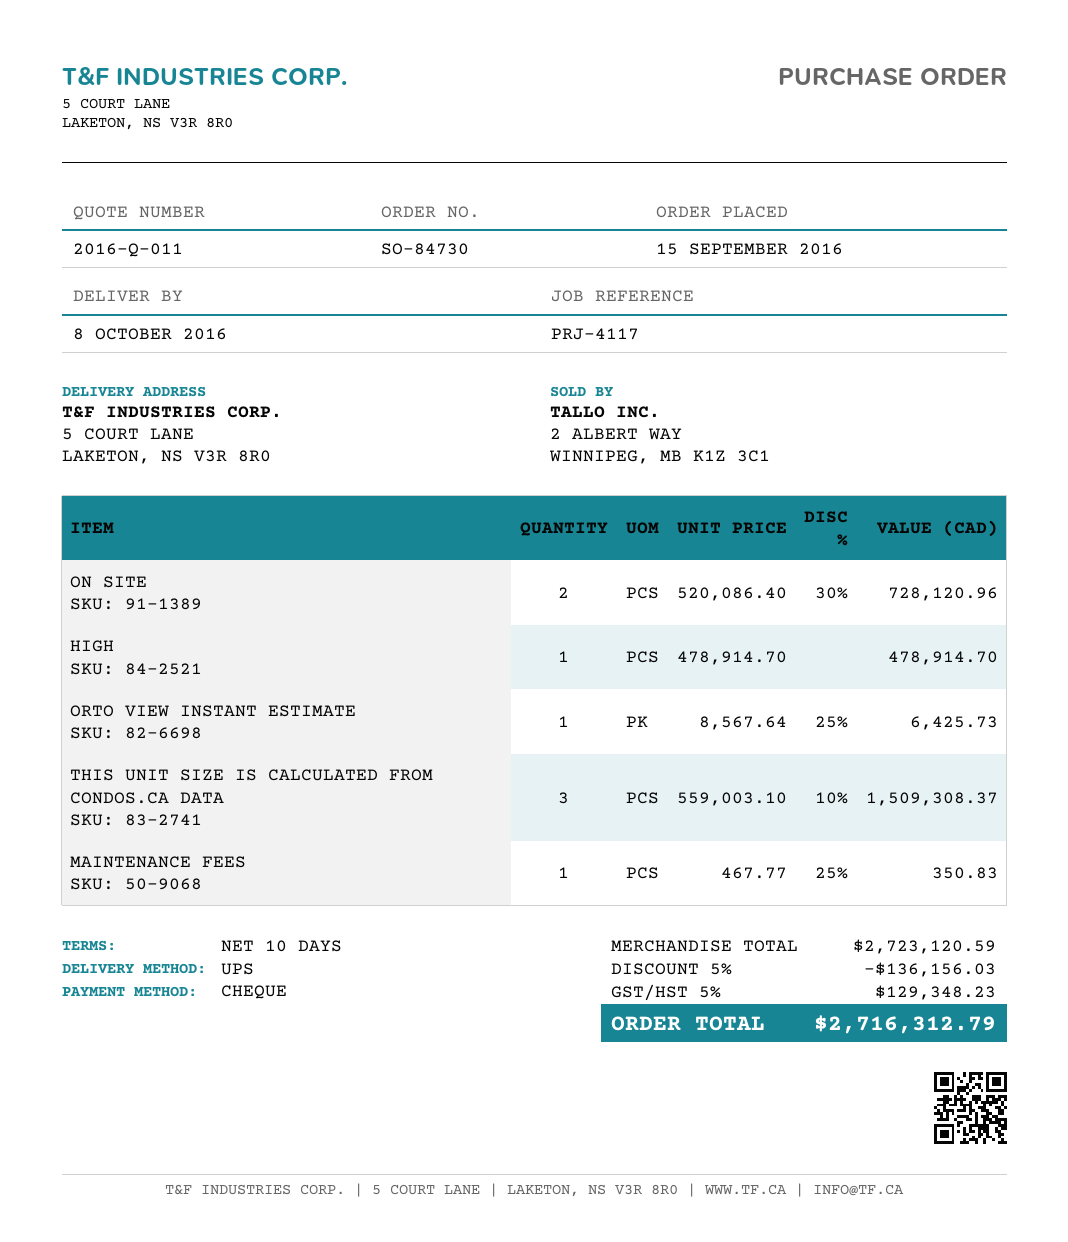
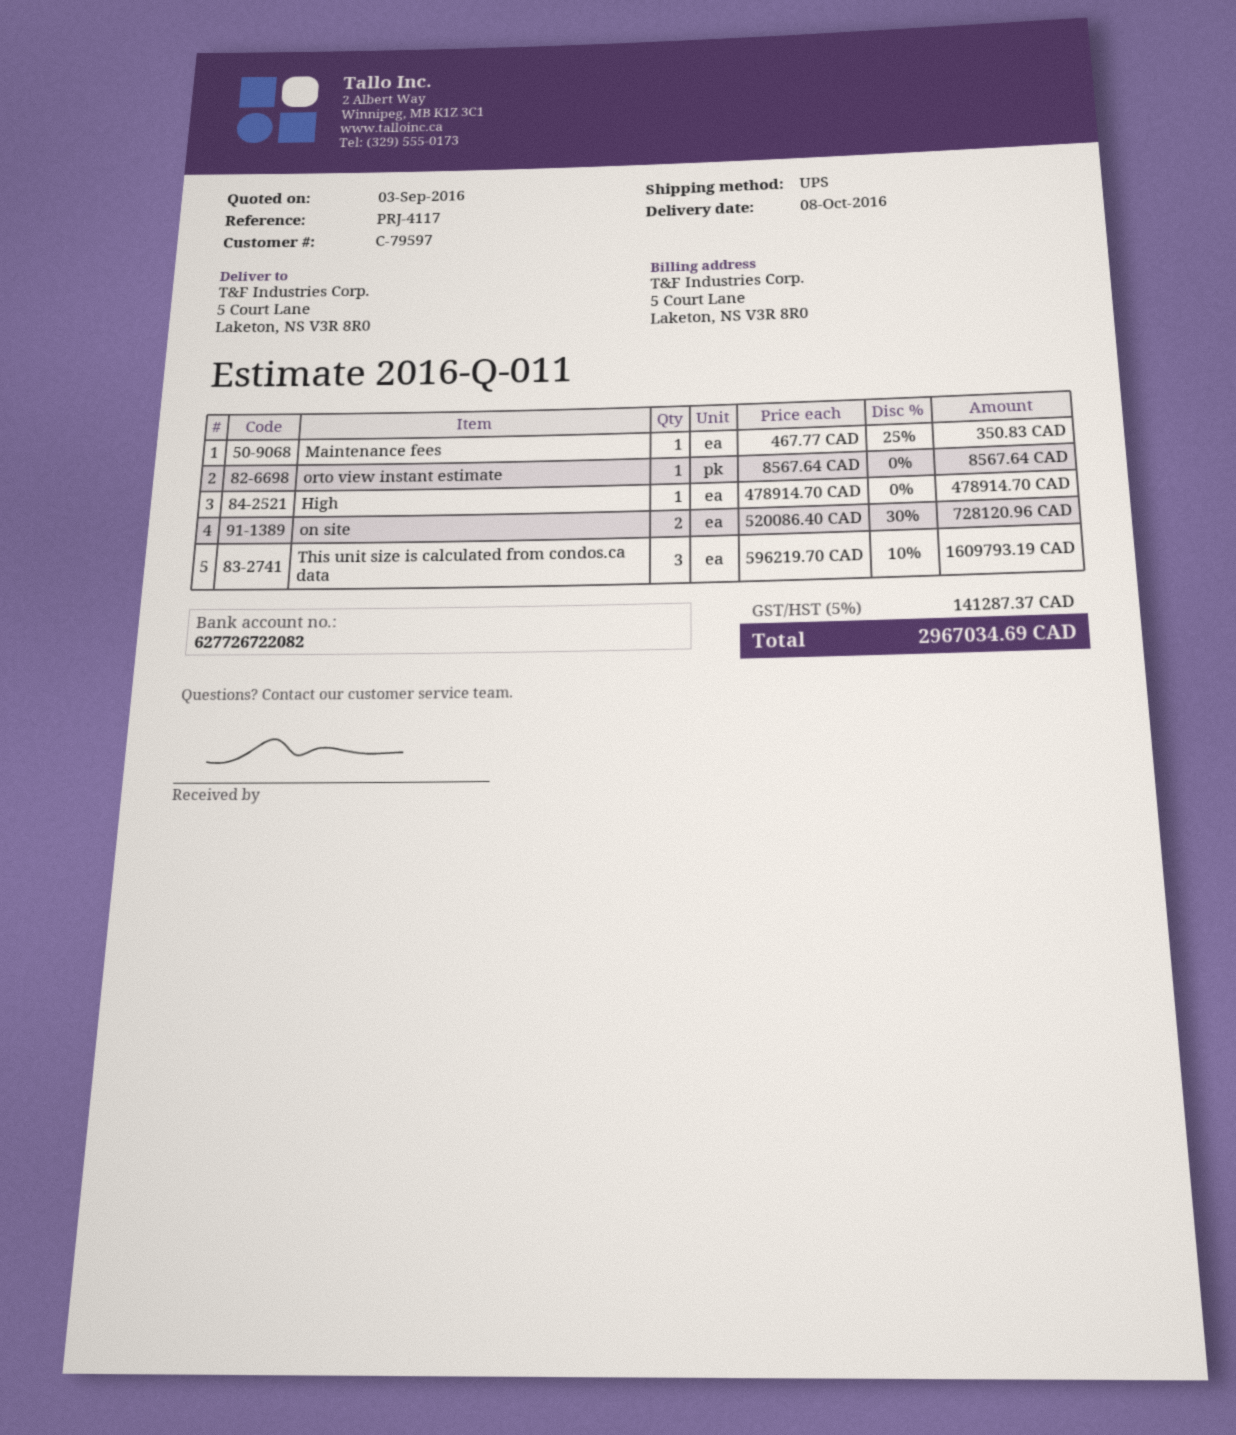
ORTO VIEW INSTANT ESTIMATE: 1 x 8567.64 - 25% = 6425.73 -> 1 x 8567.64 = 8567.64
THIS UNIT SIZE IS CALCULATED FROM CONDOS.CA DATA: 3 x 559003.10 - 10% = 1509308.37 -> 3 x 596219.70 - 10% = 1609793.19
discount: 5% = 136156.03 -> none
tax: 5% = 129348.23 -> 5% = 141287.37
total: 2716312.79 -> 2967034.69

